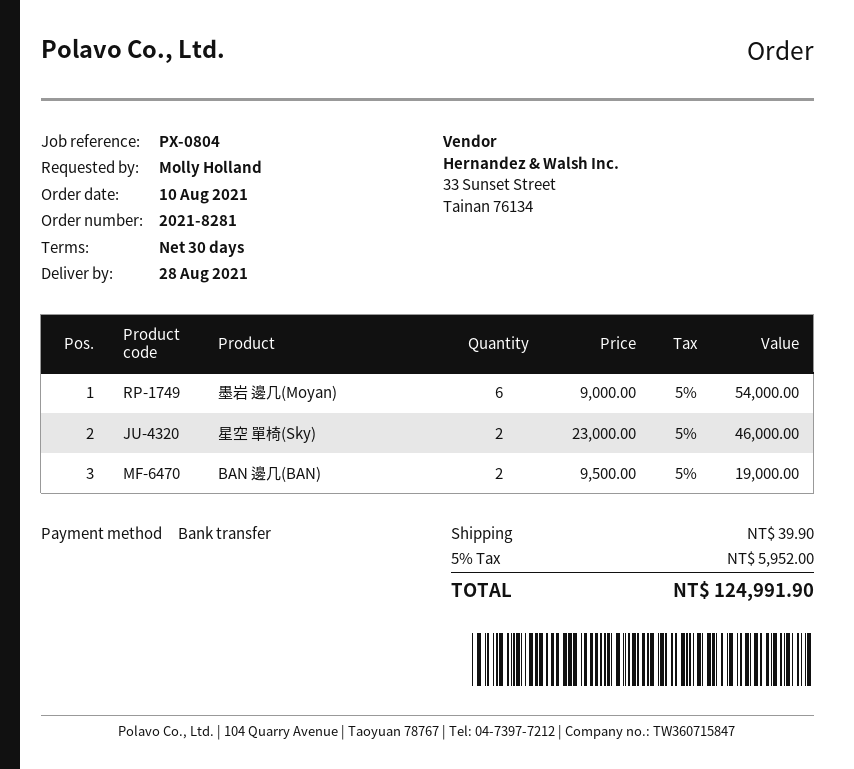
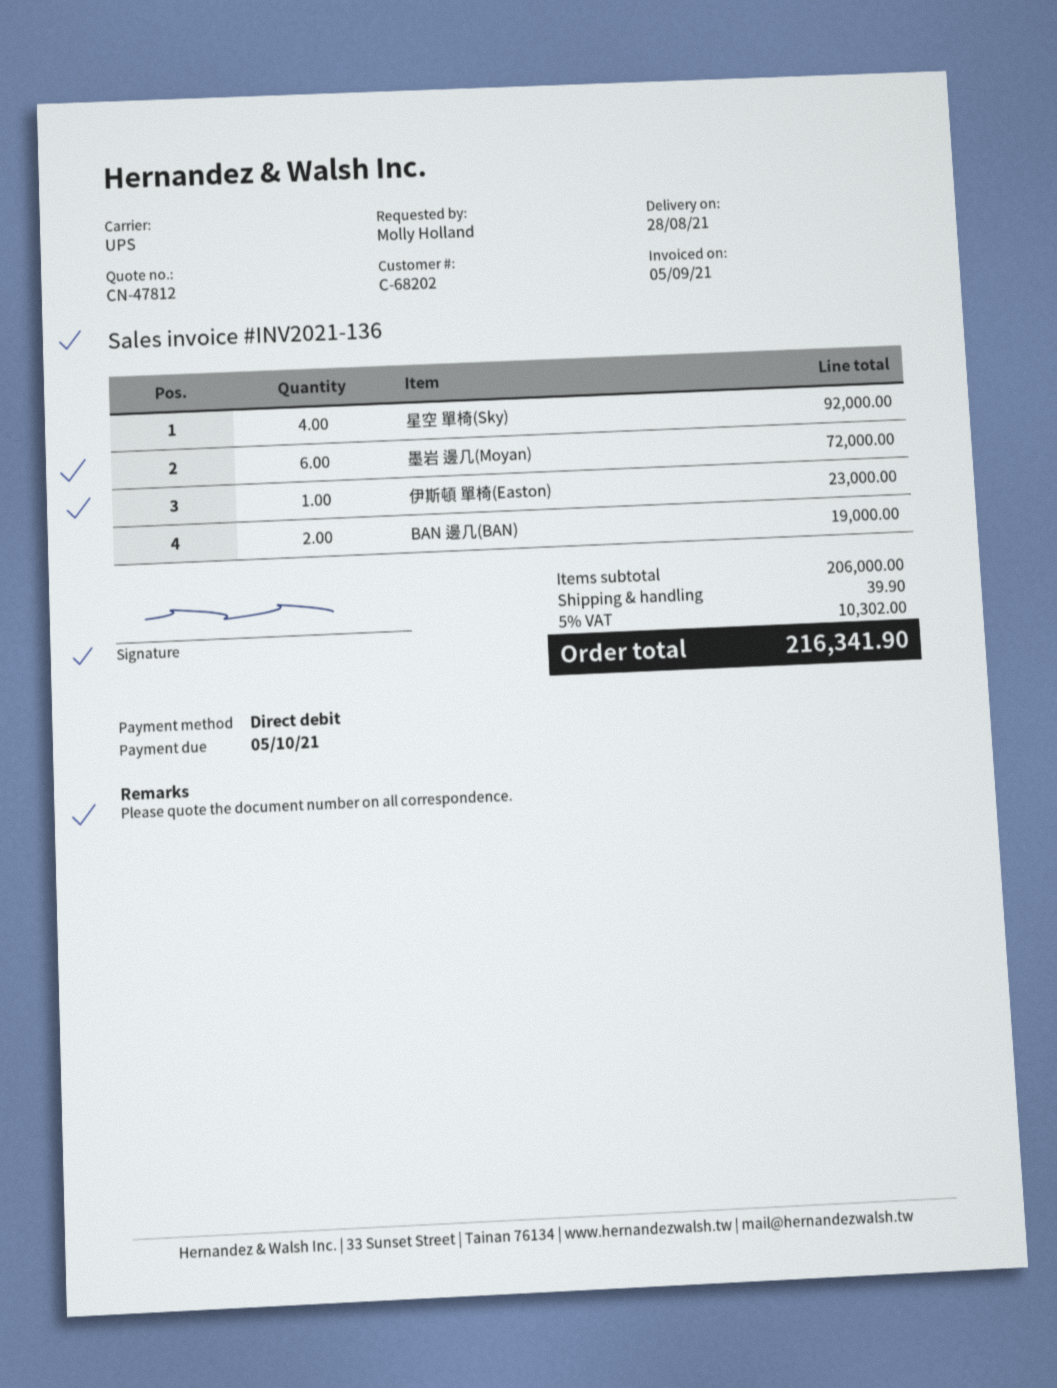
payment method: bank transfer -> direct debit
墨岩 邊几(Moyan): 6 for 54000.00 -> 6 for 72000.00
星空 單椅(Sky): 2 for 46000.00 -> 4 for 92000.00
伊斯頓 單椅(Easton): none -> 1 for 23000.00
tax: 5% = 5952.00 -> 5% = 10302.00
total: 124991.90 -> 216341.90

